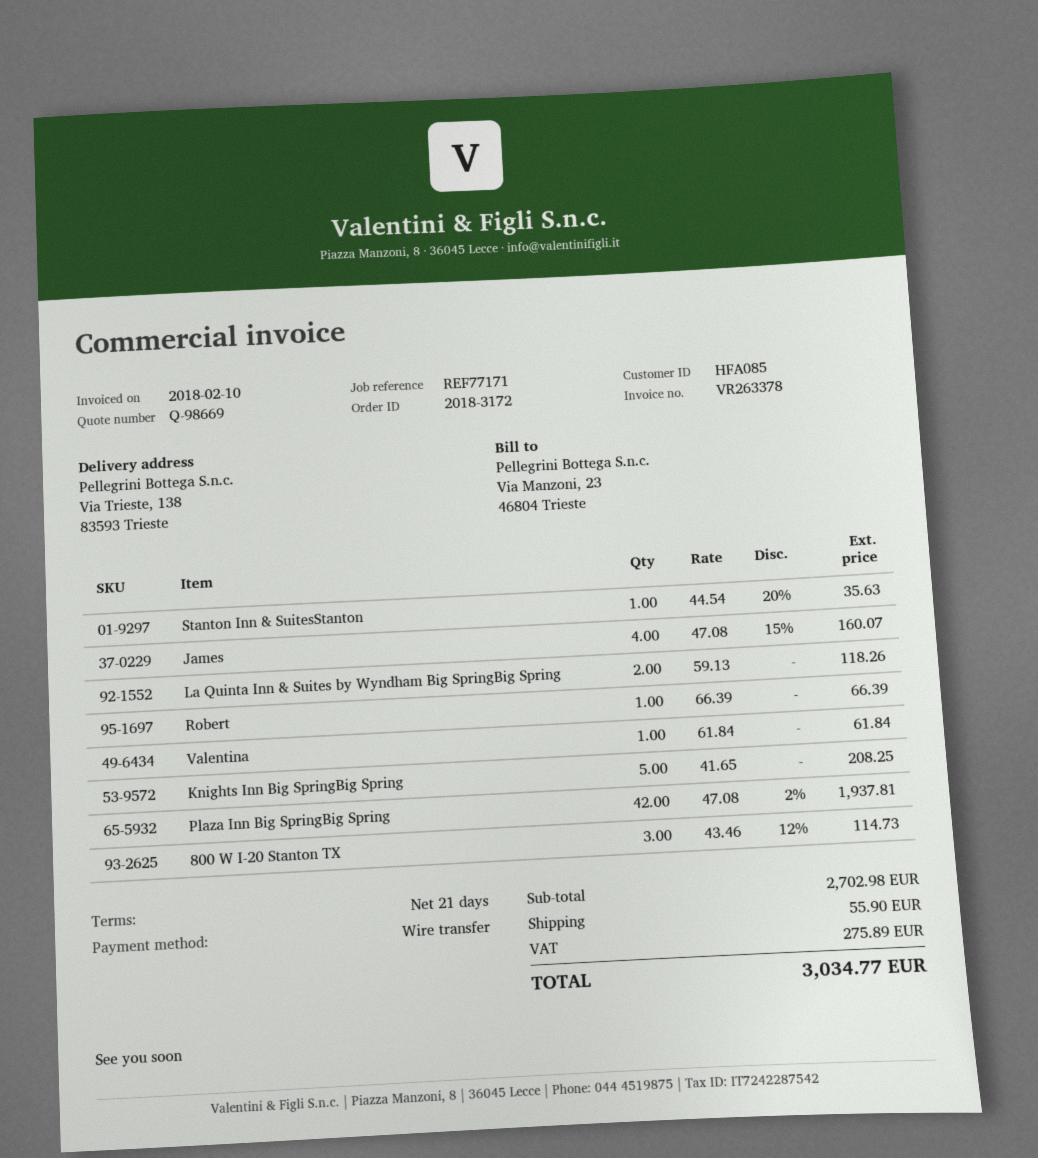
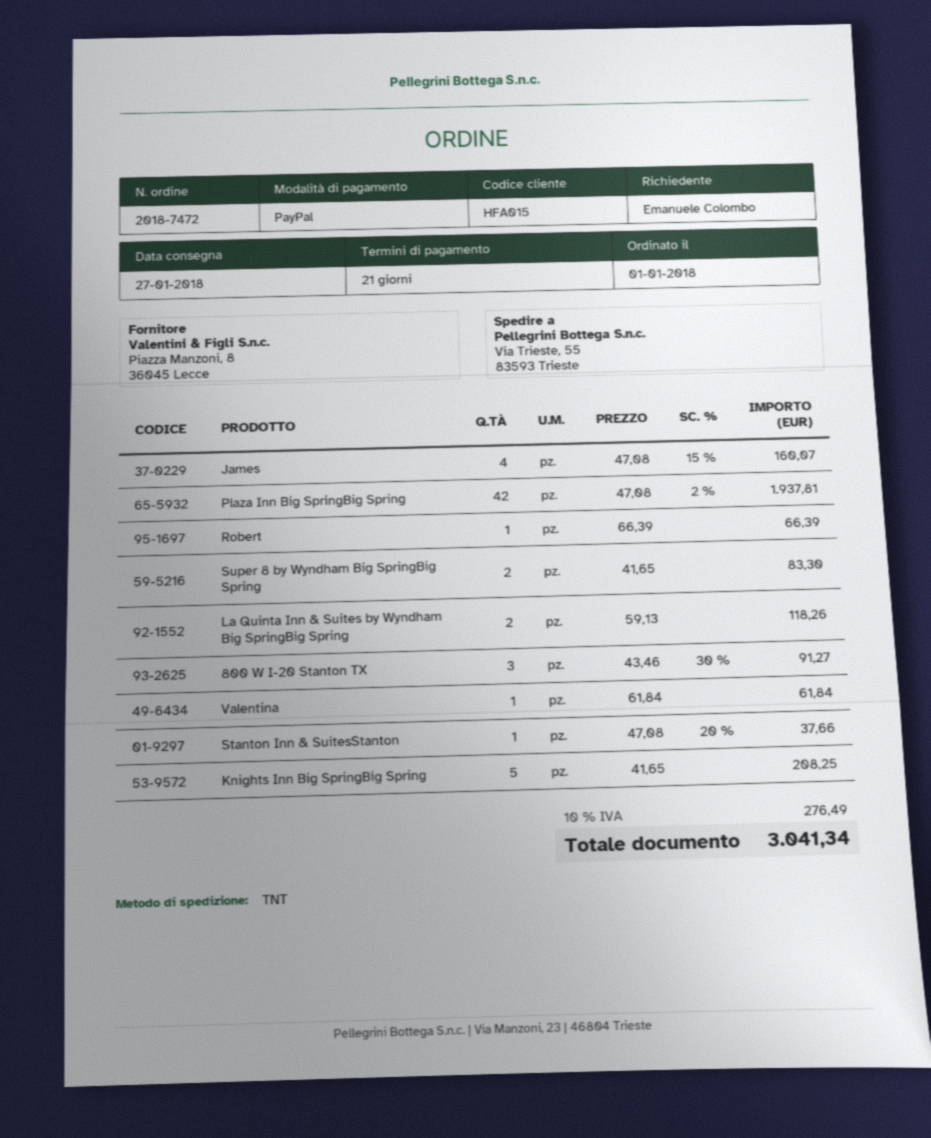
order number: 2018-3172 -> 2018-7472
customer number: HFA085 -> HFA015
payment method: bank transfer -> PayPal
ship to: Via Trieste, 138, 83593 Trieste -> Via Trieste, 55, 83593 Trieste
Stanton Inn & SuitesStanton: 1 x 44.54 - 20% = 35.63 -> 1 x 47.08 - 20% = 37.66
800 W I-20 Stanton TX: 3 x 43.46 - 12% = 114.73 -> 3 x 43.46 - 30% = 91.27
Super 8 by Wyndham Big SpringBig Spring: none -> 2 x 41.65 = 83.30
shipping: 55.90 -> none
tax: 275.89 -> 276.49
total: 3034.77 -> 3041.34

